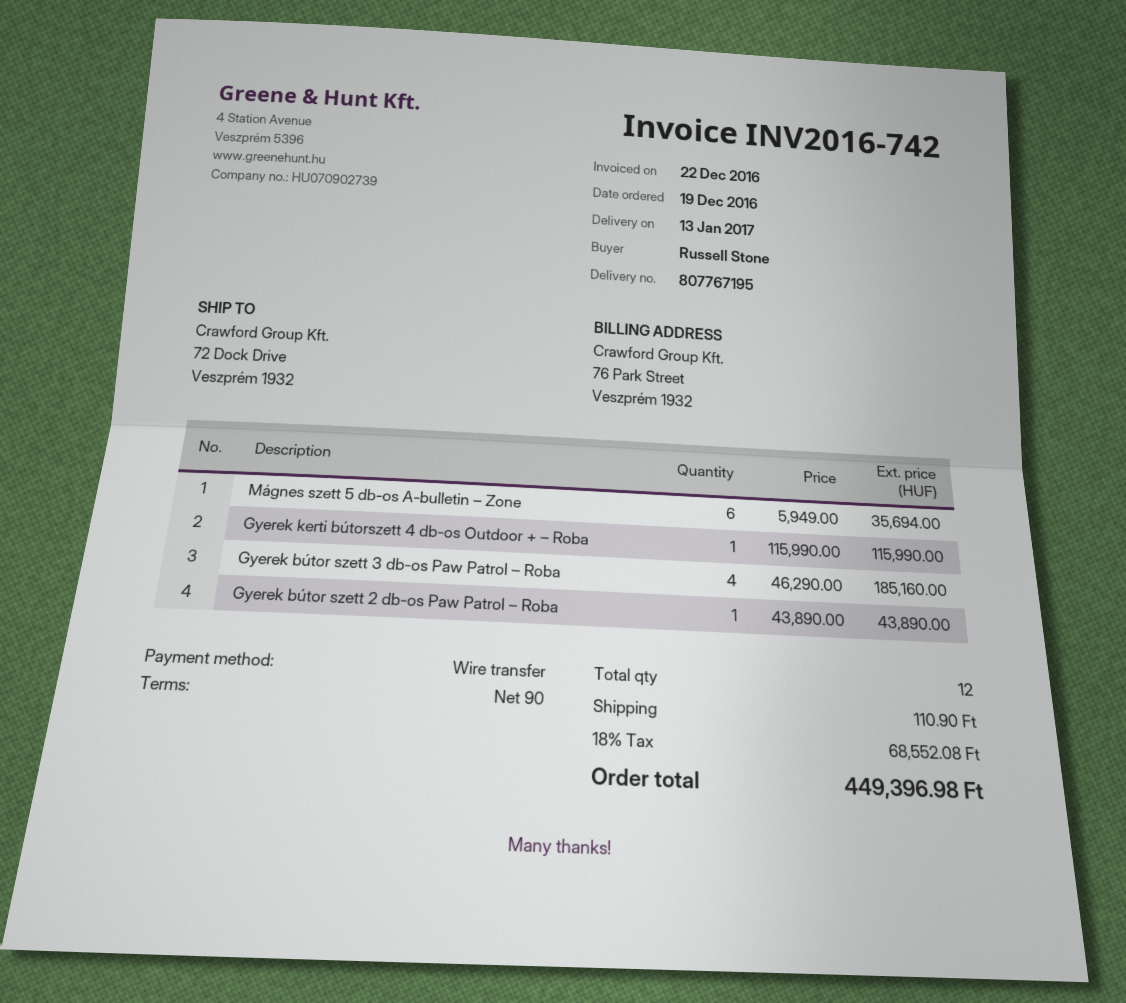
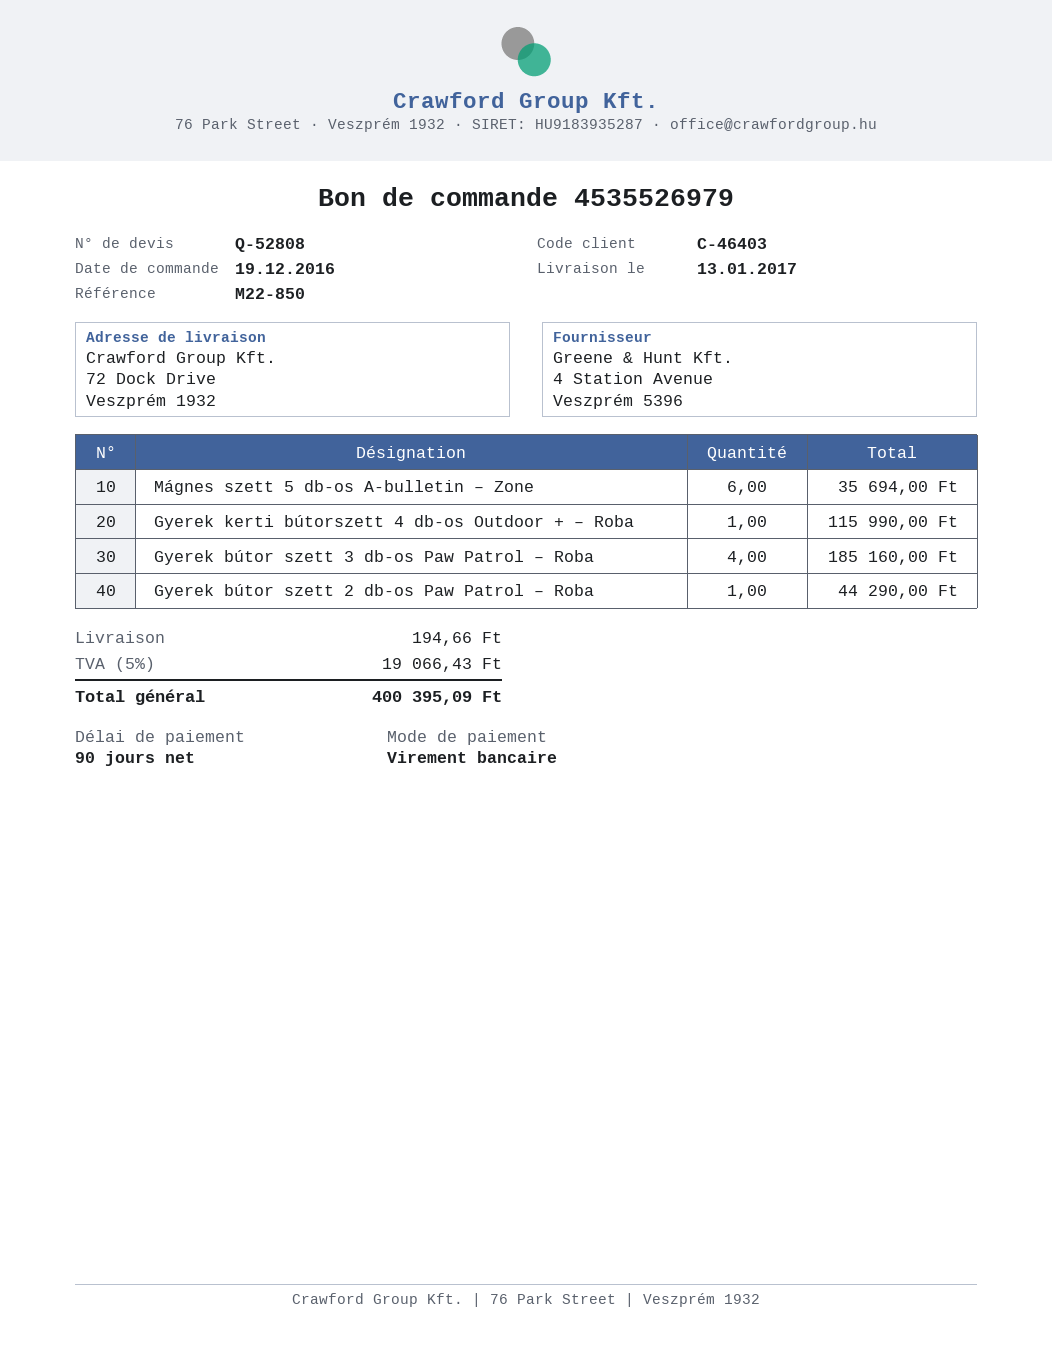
Gyerek bútor szett 2 db-os Paw Patrol – Roba: 1 for 43890.00 -> 1 for 44290.00
shipping: 110.90 -> 194.66
tax: 18% = 68552.08 -> 5% = 19066.43
total: 449396.98 -> 400395.09

